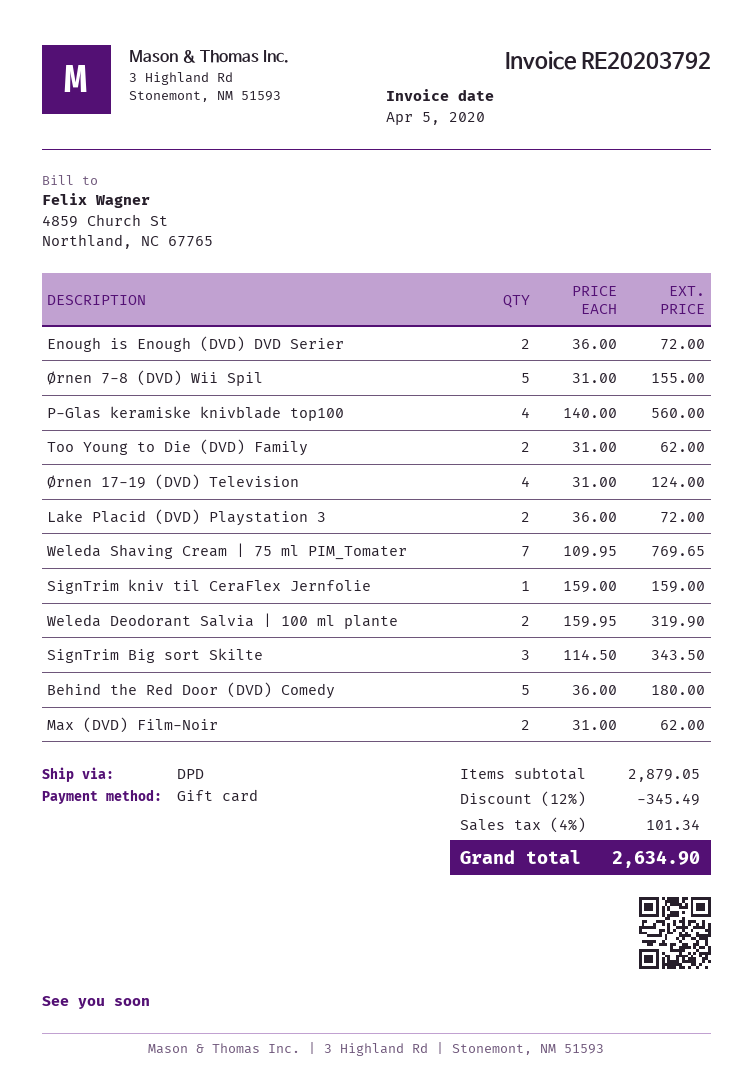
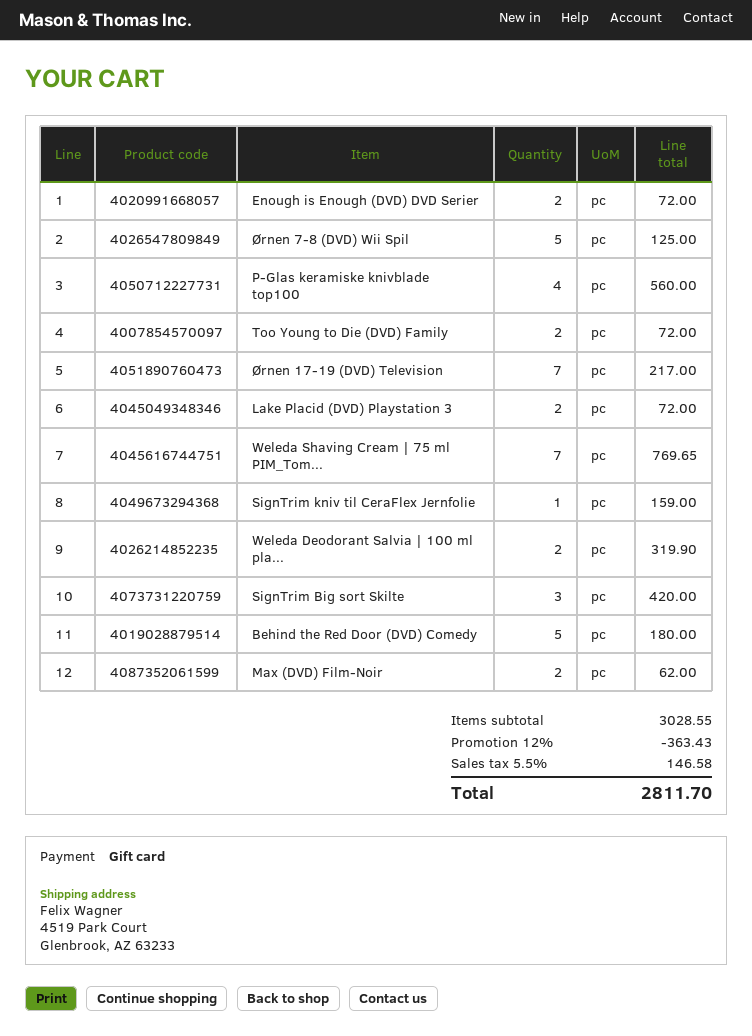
Ørnen 7-8 (DVD) Wii Spil: 5 for 155.00 -> 5 for 125.00
Too Young to Die (DVD) Family: 2 for 62.00 -> 2 for 72.00
Ørnen 17-19 (DVD) Television: 4 for 124.00 -> 7 for 217.00
SignTrim Big sort Skilte: 3 for 343.50 -> 3 for 420.00
subtotal: 2879.05 -> 3028.55
discount: 12% = 345.49 -> 12% = 363.43
tax: 4% = 101.34 -> 5.5% = 146.58
total: 2634.90 -> 2811.70

